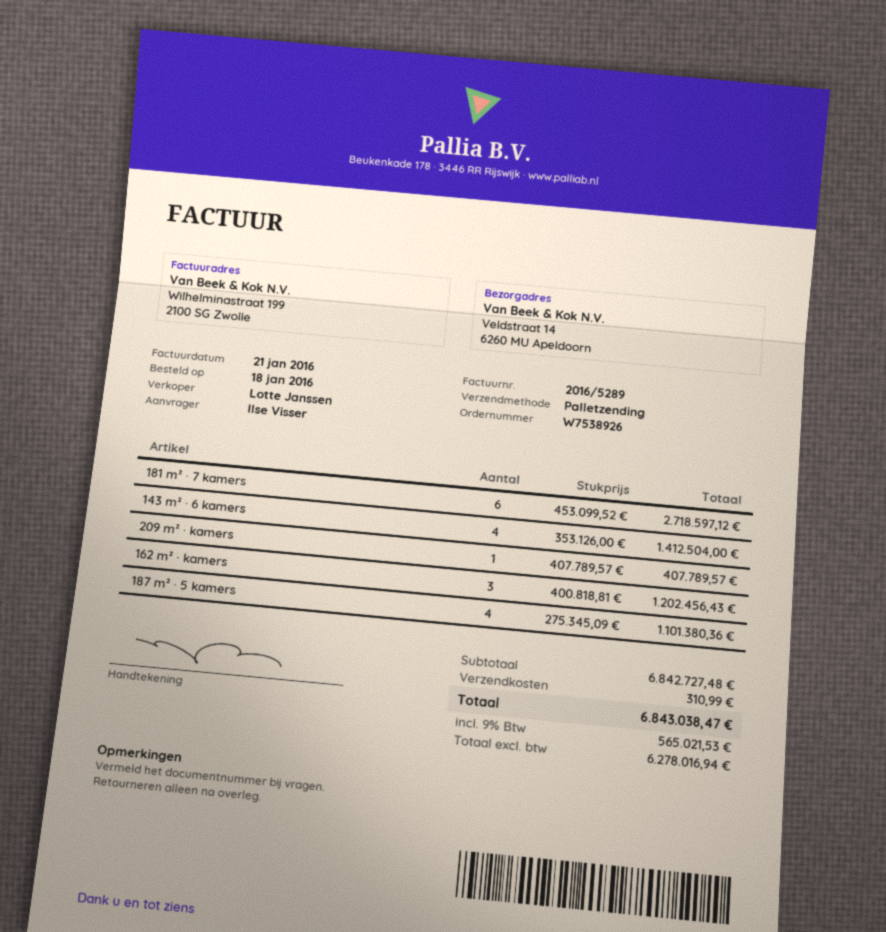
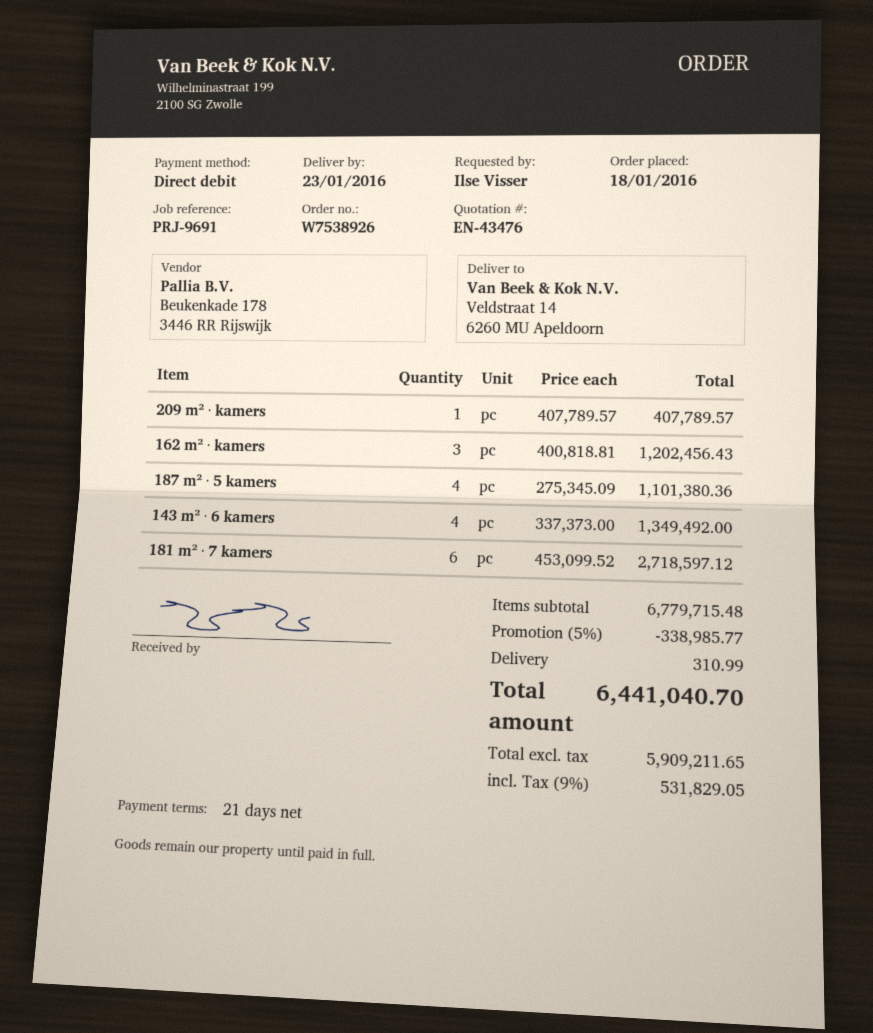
143 m² · 6 kamers: 4 x 353126.00 = 1412504.00 -> 4 x 337373.00 = 1349492.00
subtotal: 6842727.48 -> 6779715.48
discount: none -> 5% = 338985.77
net: 6278016.94 -> 5909211.65
tax: 9% = 565021.53 -> 9% = 531829.05
total: 6843038.47 -> 6441040.70

